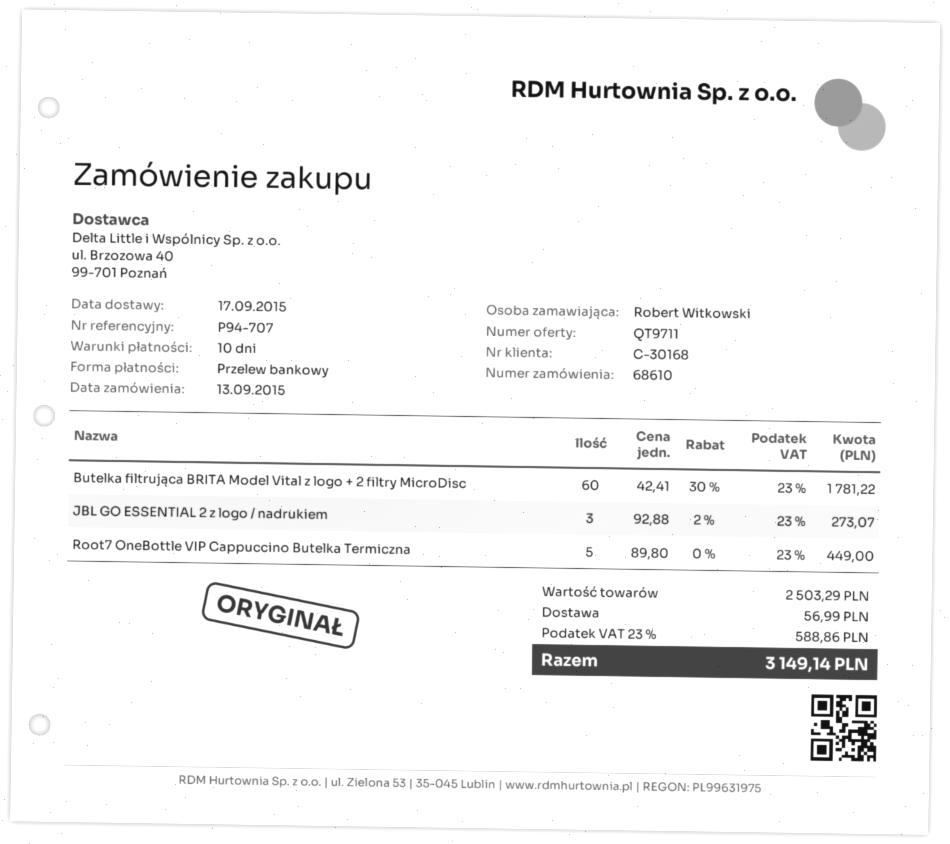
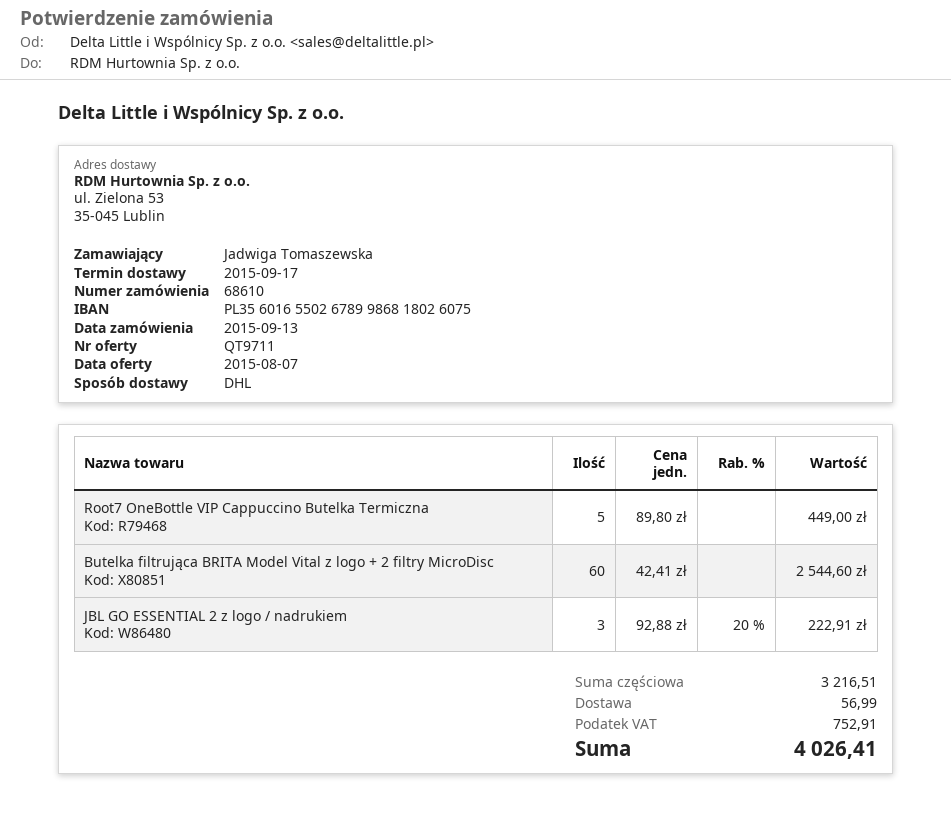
ordered by: Robert Witkowski -> Jadwiga Tomaszewska
Butelka filtrująca BRITA Model Vital z logo + 2 filtry MicroDisc: 60 x 42.41 - 30% = 1781.22 -> 60 x 42.41 = 2544.60
JBL GO ESSENTIAL 2 z logo / nadrukiem: 3 x 92.88 - 2% = 273.07 -> 3 x 92.88 - 20% = 222.91
subtotal: 2503.29 -> 3216.51
tax: 588.86 -> 752.91
total: 3149.14 -> 4026.41

